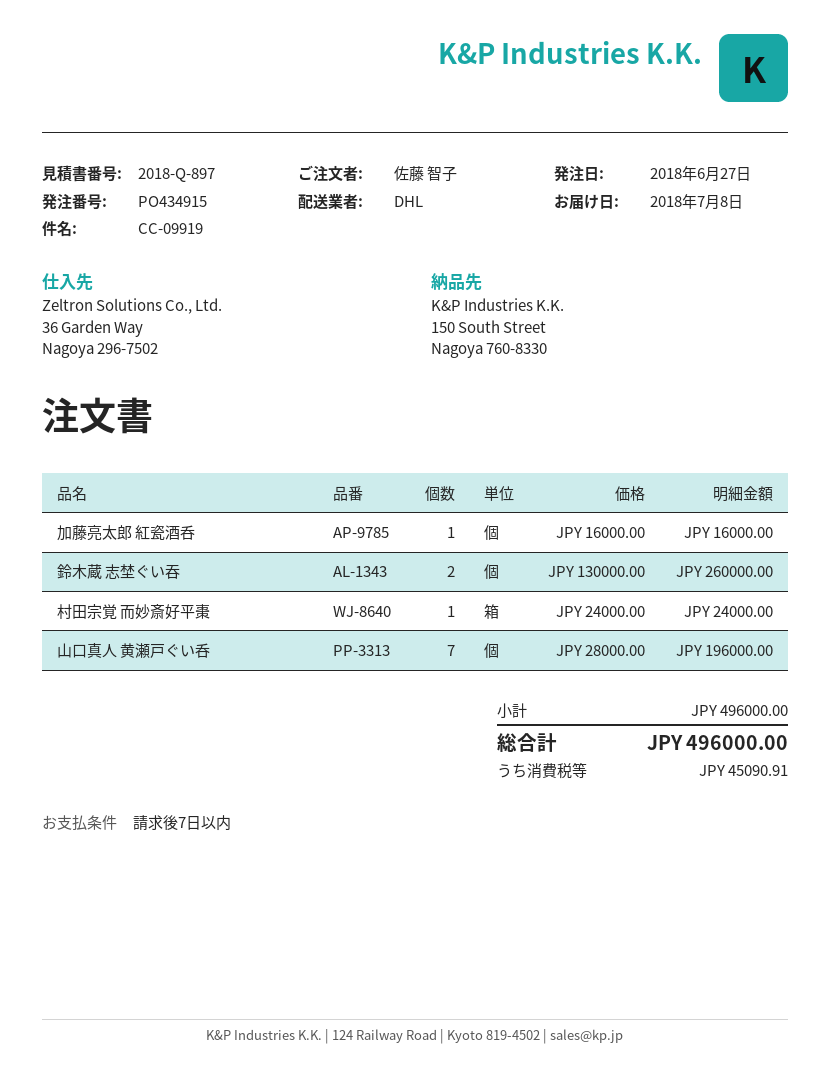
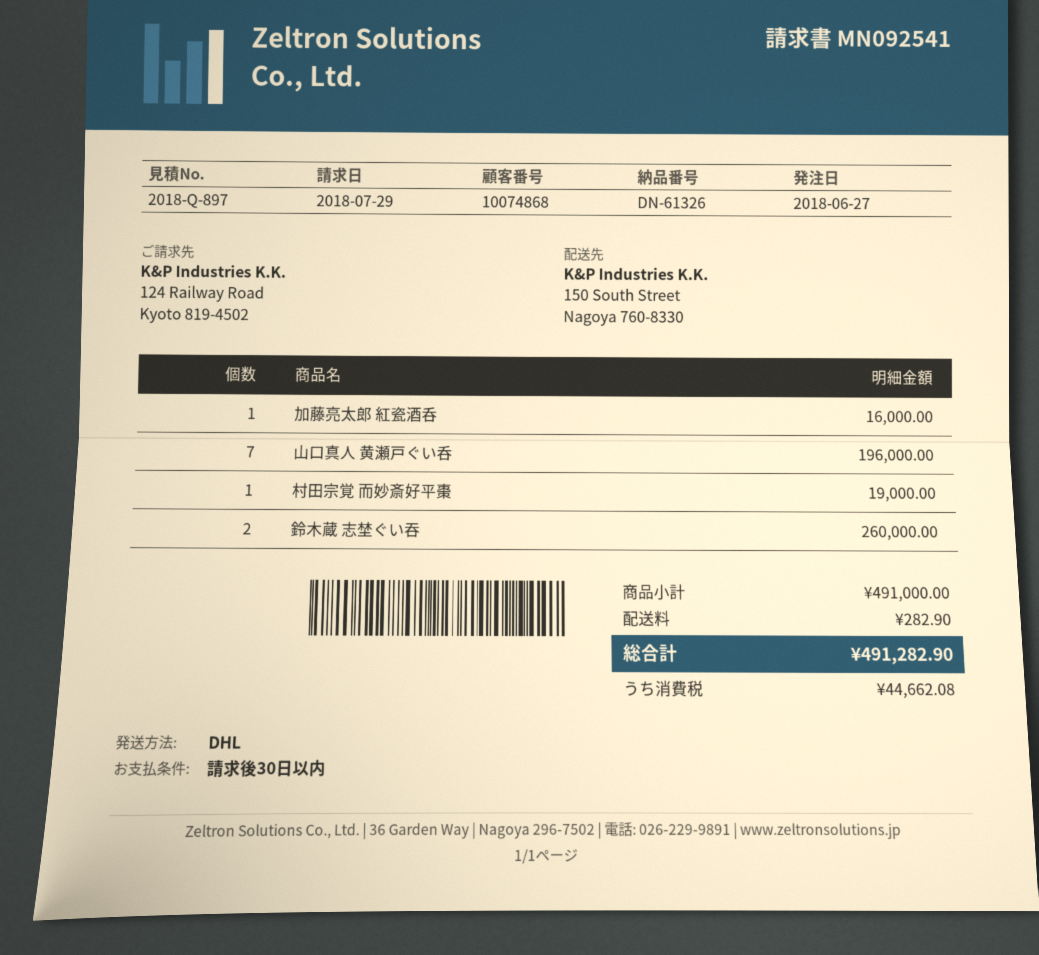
payment terms: 7 days -> 30 days
村田宗覚 而妙斎好平棗: 1 for 24000.00 -> 1 for 19000.00
subtotal: 496000.00 -> 491000.00
shipping: none -> 282.90
tax: 45090.91 -> 44662.08
total: 496000.00 -> 491282.90

